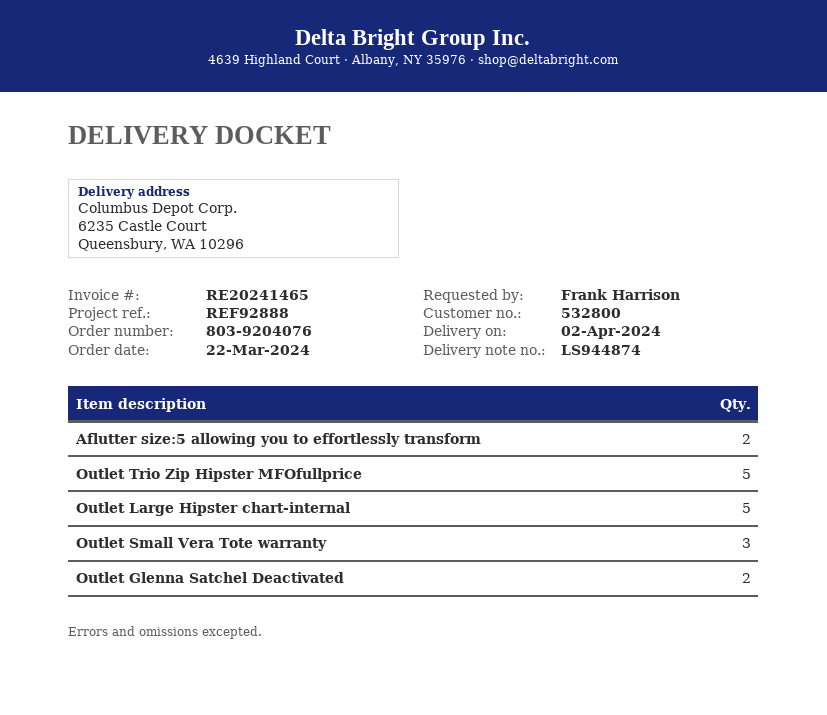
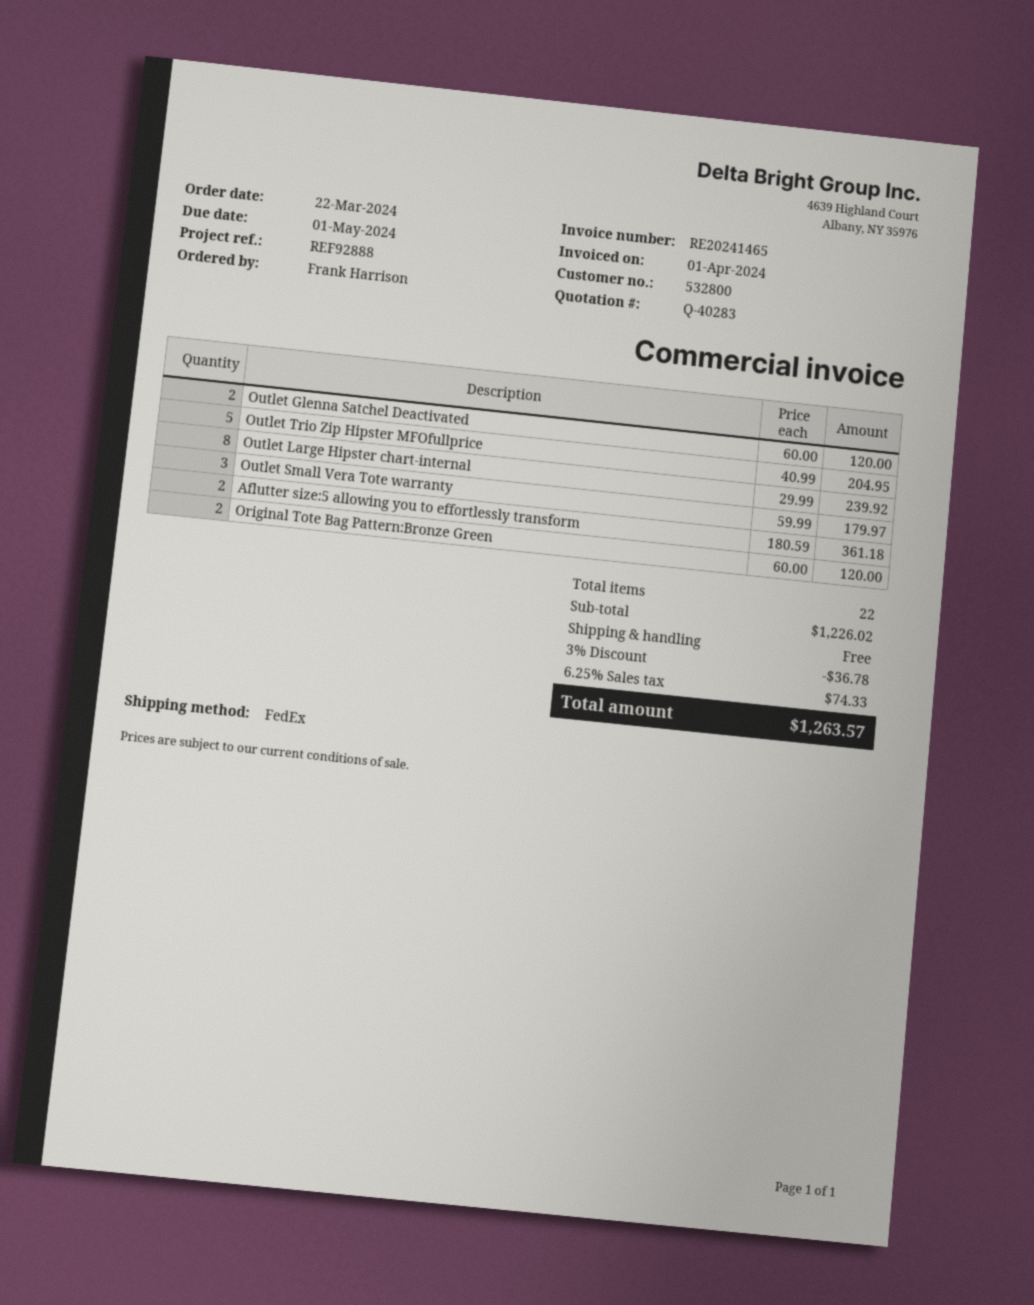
Outlet Large Hipster chart-internal: 5 -> 8
Original Tote Bag Pattern:Bronze Green: none -> 2

